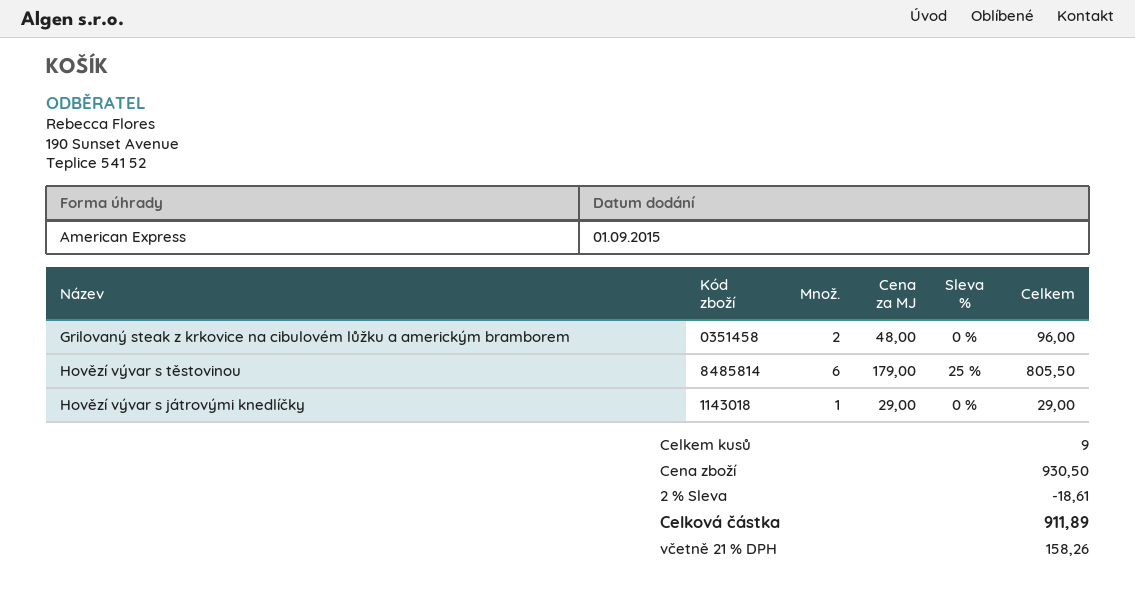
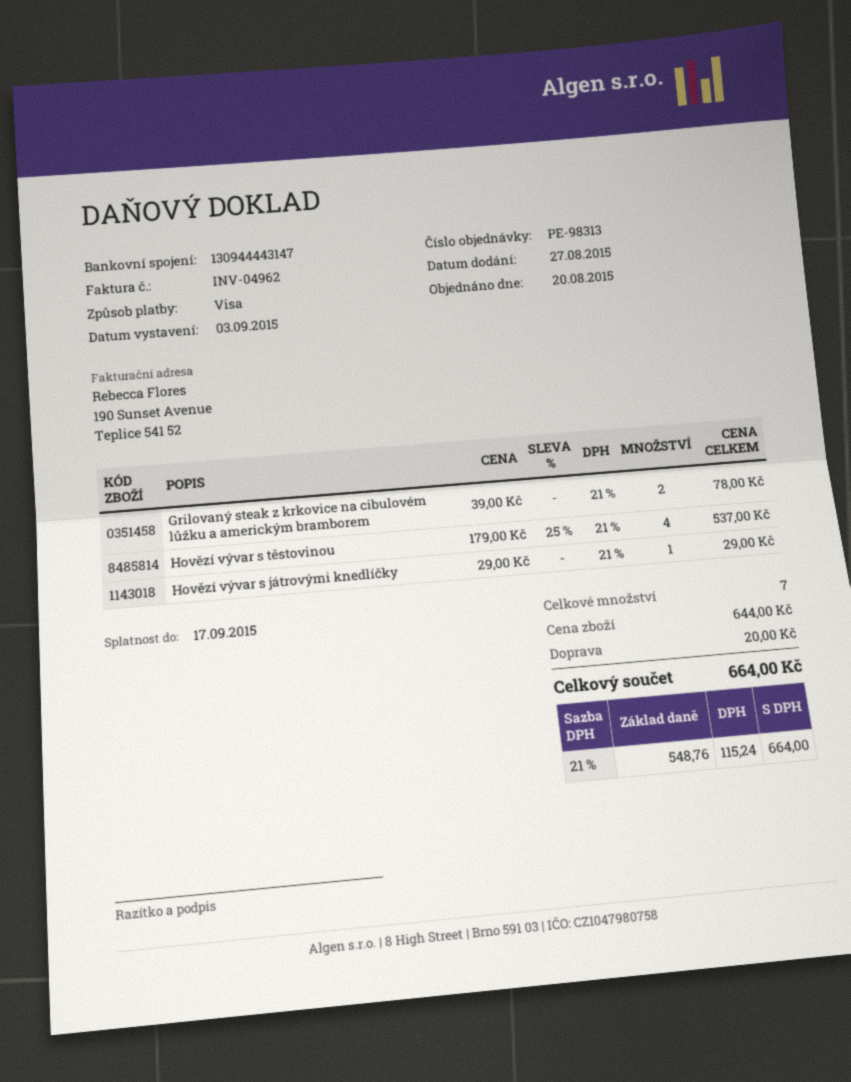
delivery date: 2015-09-01 -> 2015-08-27
payment method: American Express -> Visa
Grilovaný steak z krkovice na cibulovém lůžku a americkým bramborem: 2 x 48.00 = 96.00 -> 2 x 39.00 = 78.00
Hovězí vývar s těstovinou: 6 x 179.00 - 25% = 805.50 -> 4 x 179.00 - 25% = 537.00
total quantity: 9 -> 7
subtotal: 930.50 -> 644.00
discount: 2% = 18.61 -> none
shipping: none -> 20.00
tax: 21% = 158.26 -> 21% = 115.24
total: 911.89 -> 664.00

